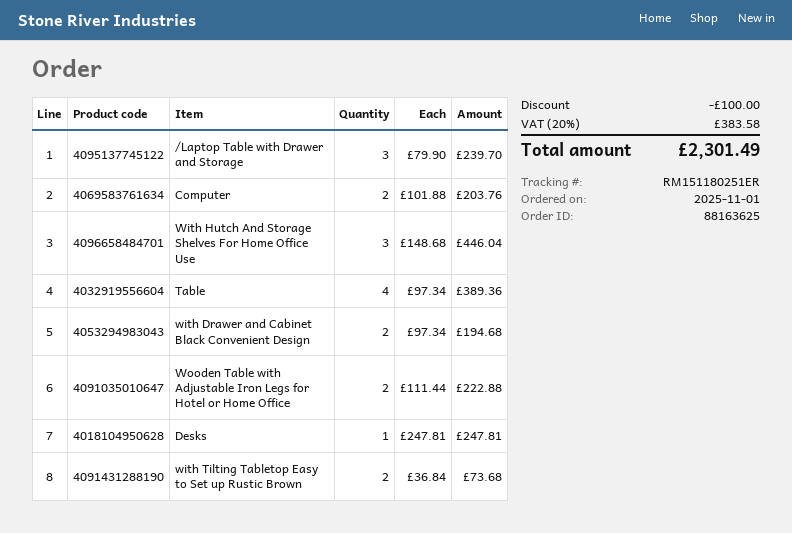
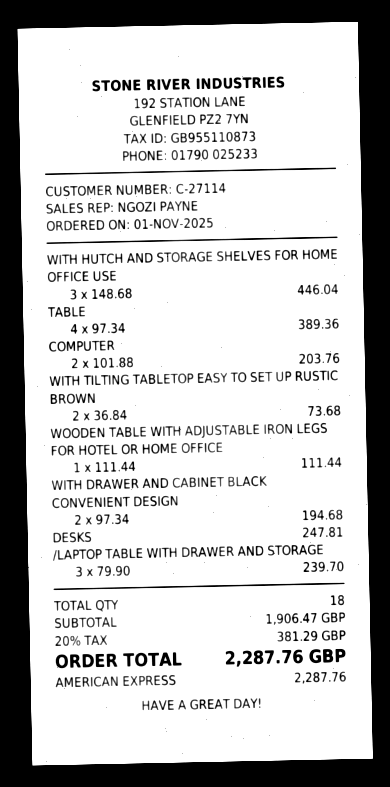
Wooden Table with Adjustable Iron Legs for Hotel or Home Office: 2 x 111.44 = 222.88 -> 1 x 111.44 = 111.44
discount: 100.00 -> none
tax: 20% = 383.58 -> 20% = 381.29
total: 2301.49 -> 2287.76

